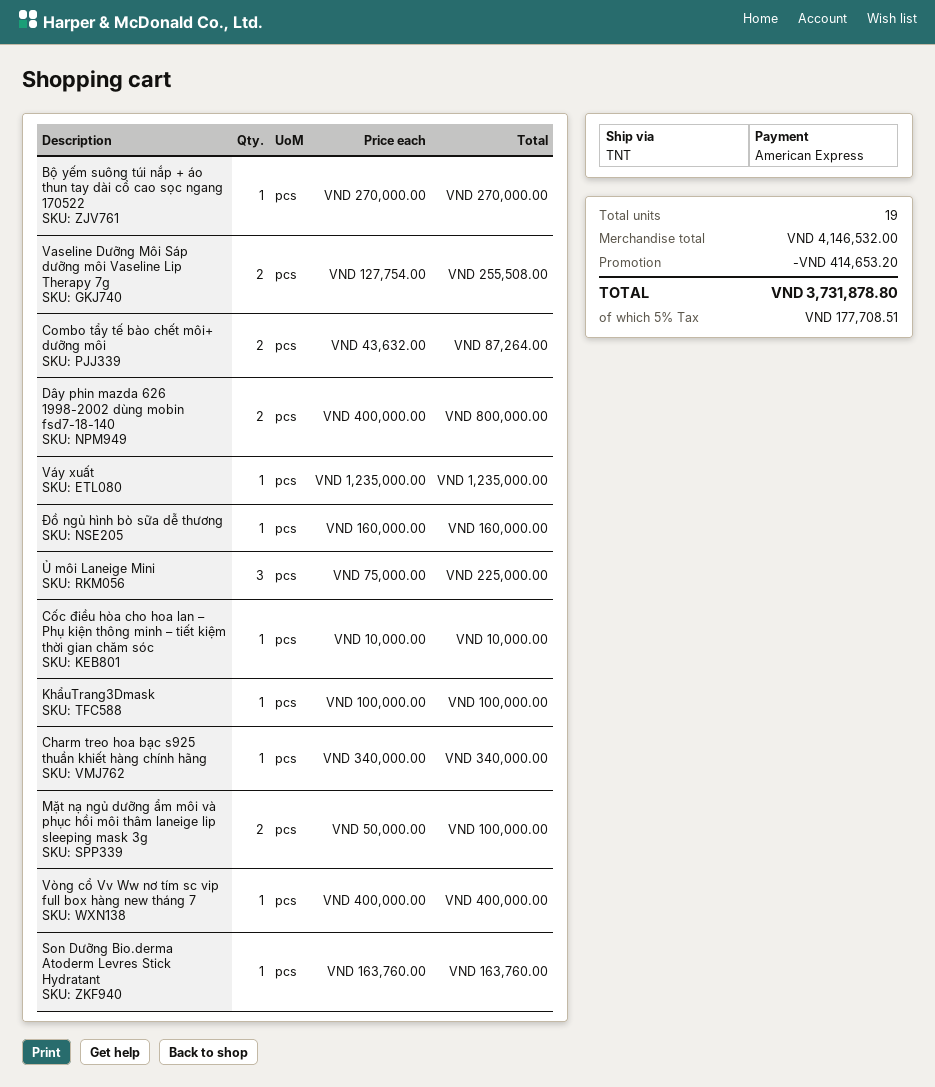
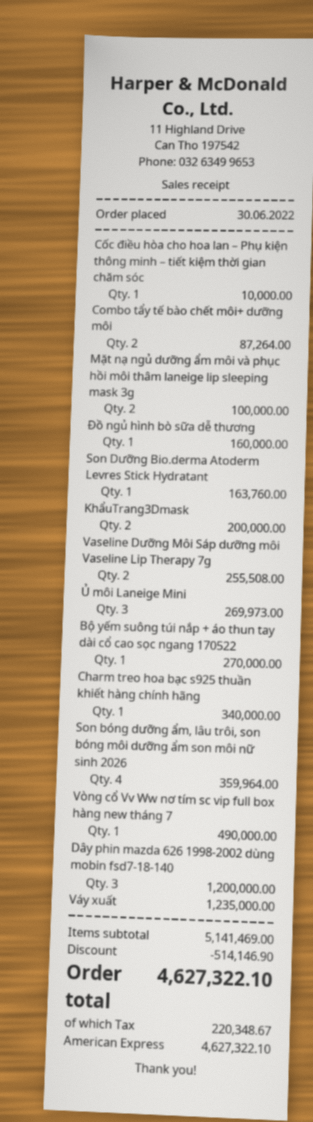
Dây phin mazda 626 1998-2002 dùng mobin fsd7-18-140: 2 for 800000.00 -> 3 for 1200000.00
Ủ môi Laneige Mini: 3 for 225000.00 -> 3 for 269973.00
KhẩuTrang3Dmask: 1 for 100000.00 -> 2 for 200000.00
Vòng cổ Vv Ww nơ tím sc vip full box hàng new tháng 7: 1 for 400000.00 -> 1 for 490000.00
Son bóng dưỡng ẩm, lâu trôi, son bóng môi dưỡng ẩm son môi nữ sinh 2026: none -> 4 for 359964.00
subtotal: 4146532.00 -> 5141469.00
discount: 414653.20 -> 514146.90
tax: 177708.51 -> 220348.67
total: 3731878.80 -> 4627322.10

